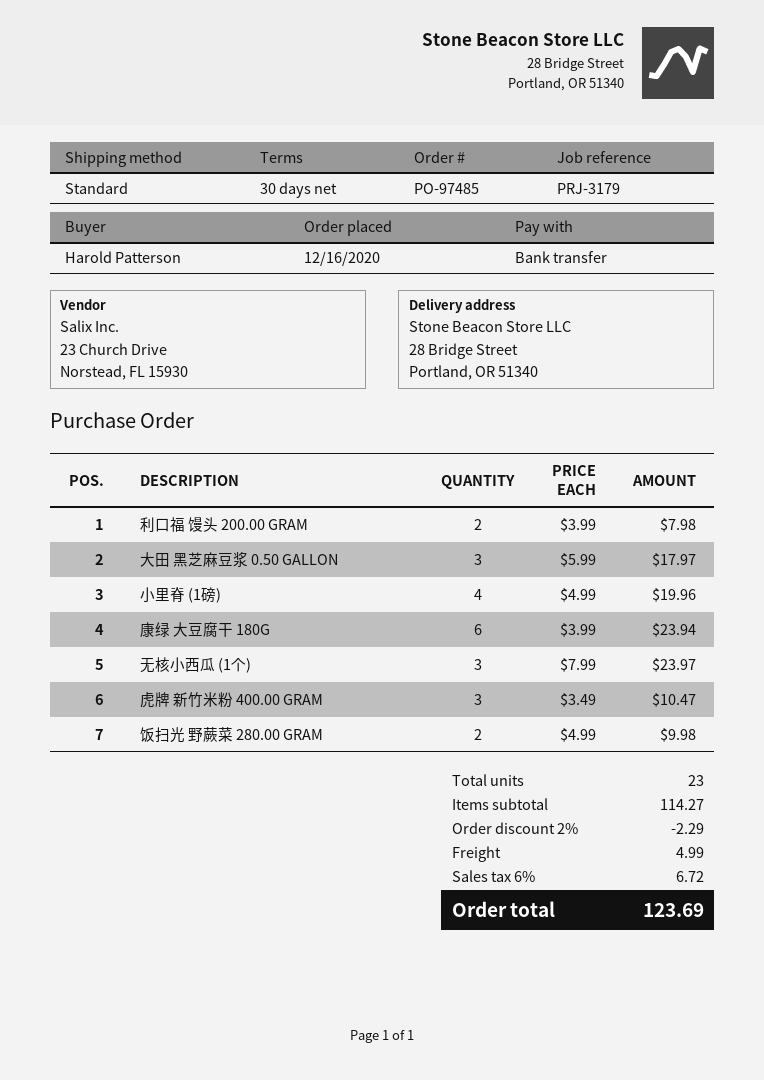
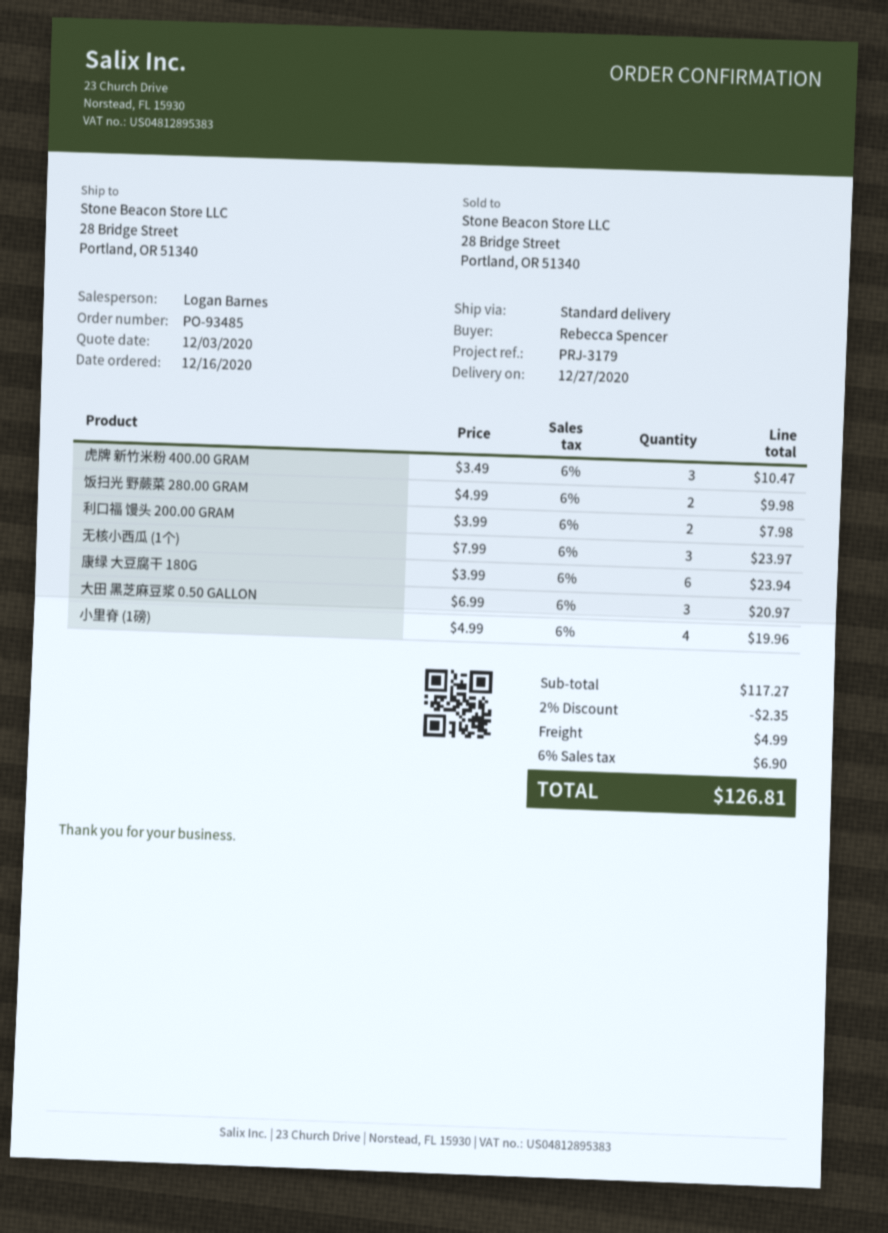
order number: PO-97485 -> PO-93485
ordered by: Harold Patterson -> Rebecca Spencer
大田 黑芝麻豆浆 0.50 GALLON: 3 x 5.99 = 17.97 -> 3 x 6.99 = 20.97
subtotal: 114.27 -> 117.27
discount: 2% = 2.29 -> 2% = 2.35
tax: 6% = 6.72 -> 6% = 6.90
total: 123.69 -> 126.81

